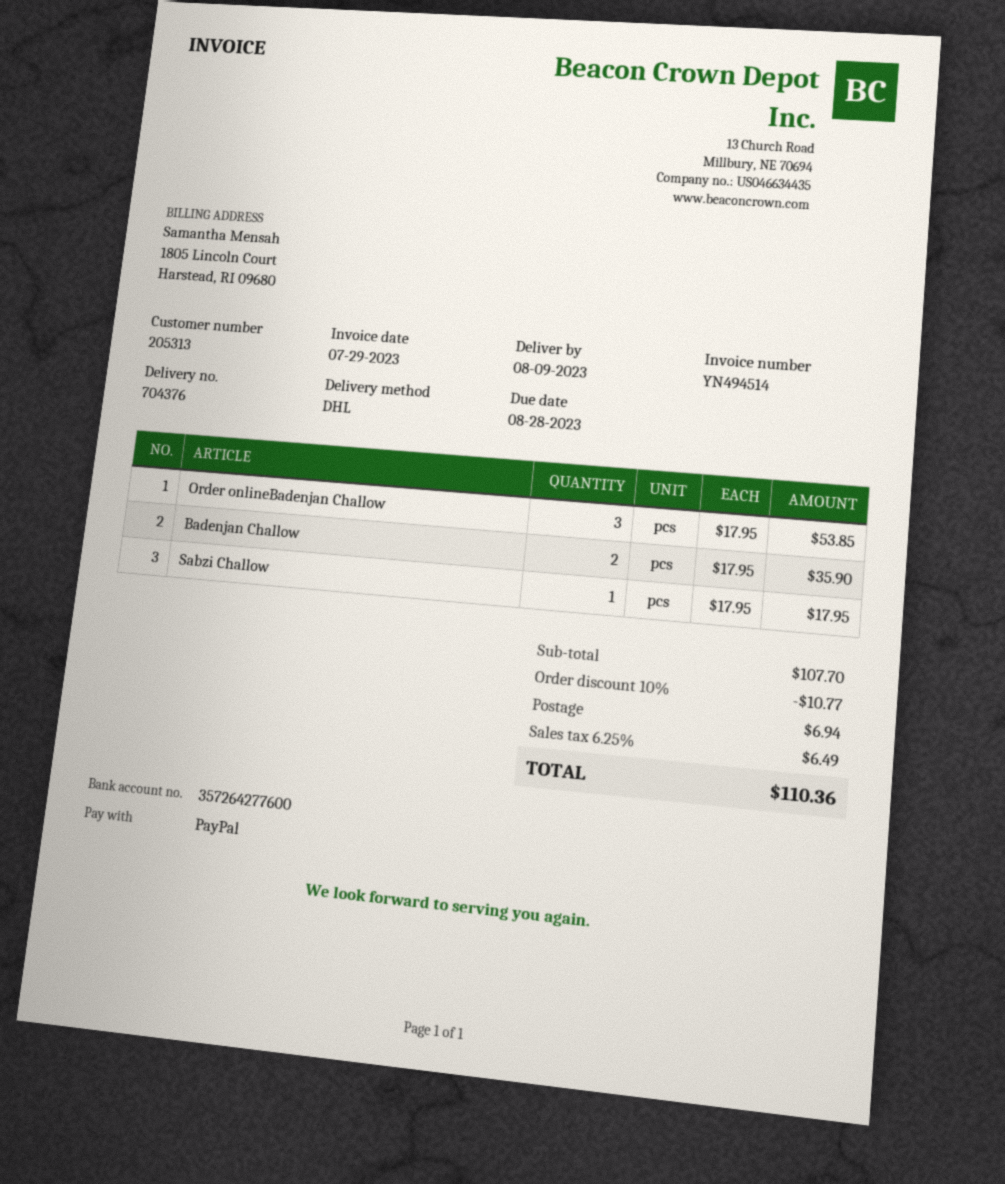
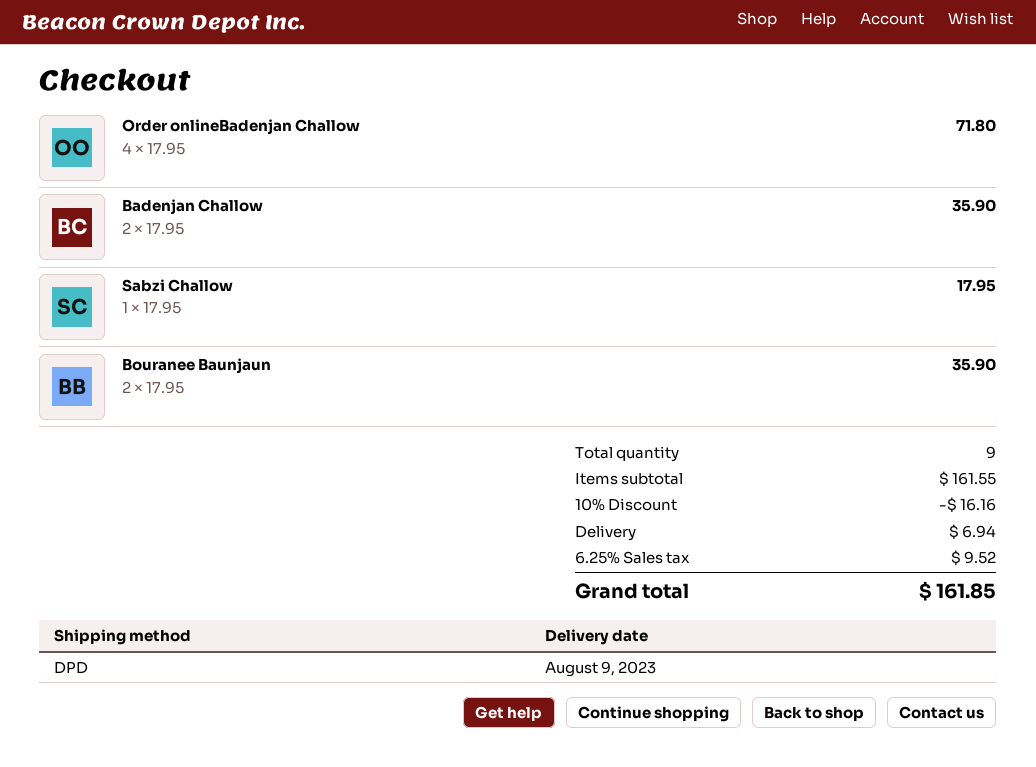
shipping method: DHL -> DPD
Order onlineBadenjan Challow: 3 x 17.95 = 53.85 -> 4 x 17.95 = 71.80
Bouranee Baunjaun: none -> 2 x 17.95 = 35.90
subtotal: 107.70 -> 161.55
discount: 10% = 10.77 -> 10% = 16.16
tax: 6.25% = 6.49 -> 6.25% = 9.52
total: 110.36 -> 161.85

